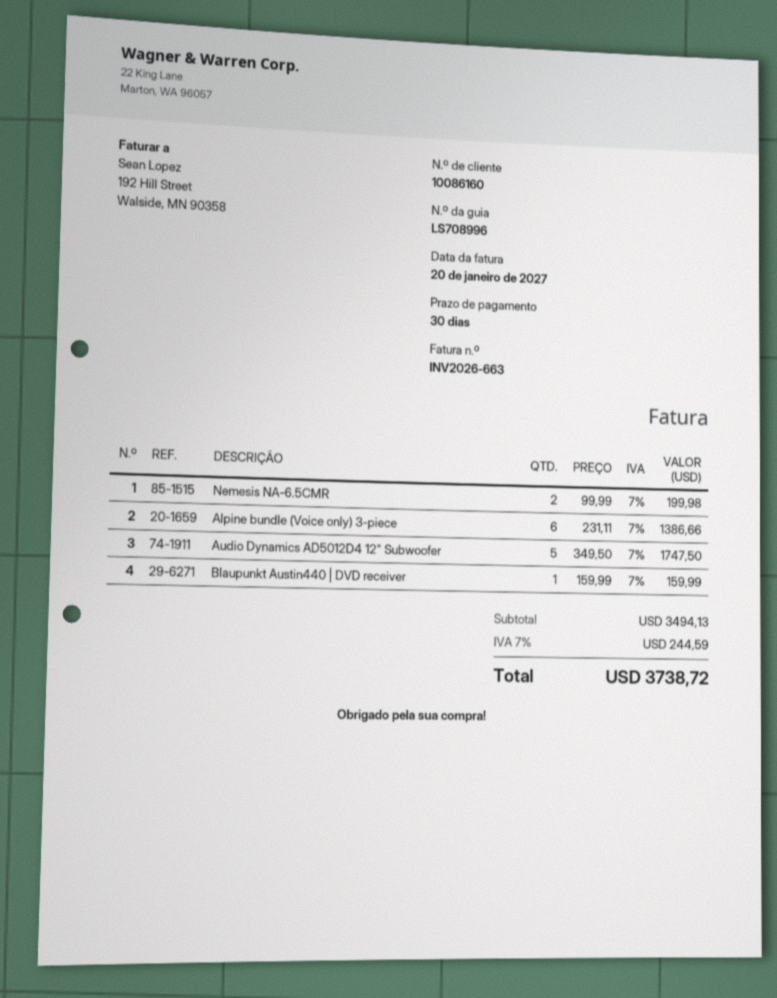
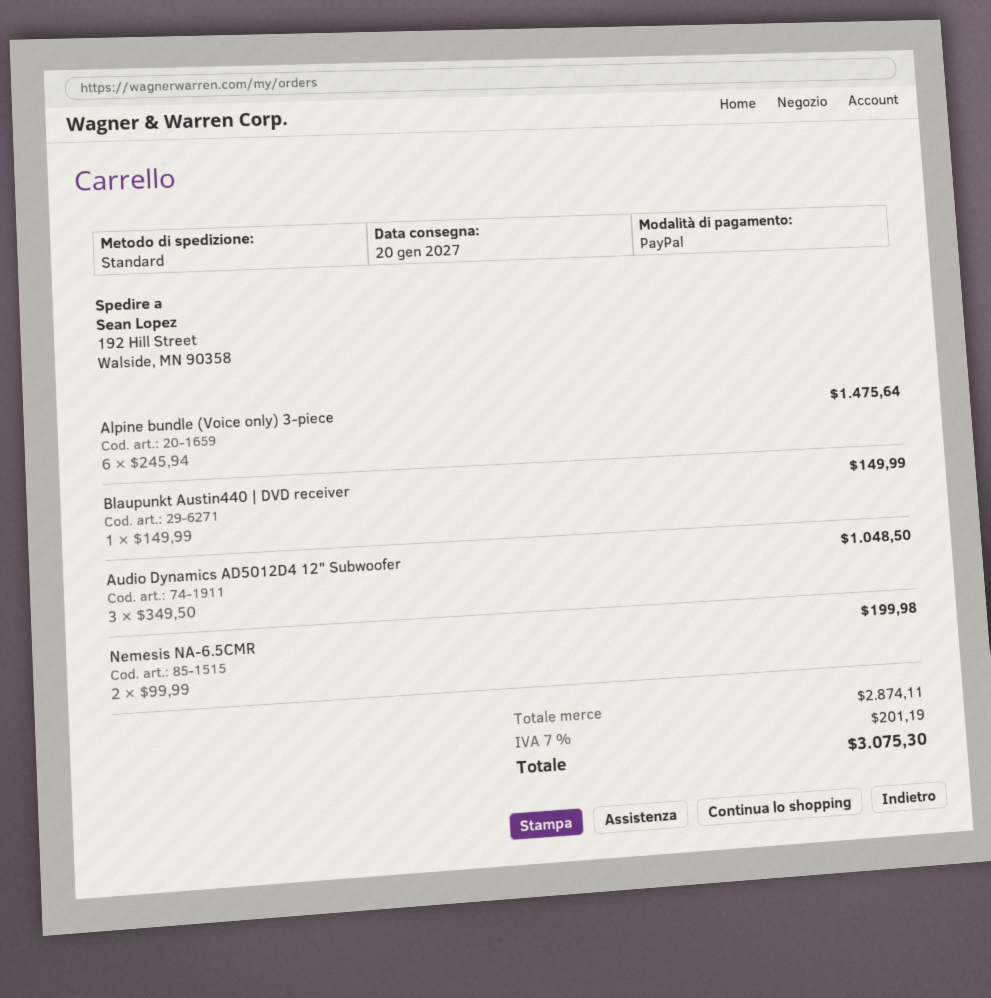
Alpine bundle (Voice only) 3-piece: 6 x 231.11 = 1386.66 -> 6 x 245.94 = 1475.64
Audio Dynamics AD5012D4 12" Subwoofer: 5 x 349.50 = 1747.50 -> 3 x 349.50 = 1048.50
Blaupunkt Austin440 | DVD receiver: 1 x 159.99 = 159.99 -> 1 x 149.99 = 149.99
subtotal: 3494.13 -> 2874.11
tax: 7% = 244.59 -> 7% = 201.19
total: 3738.72 -> 3075.30

